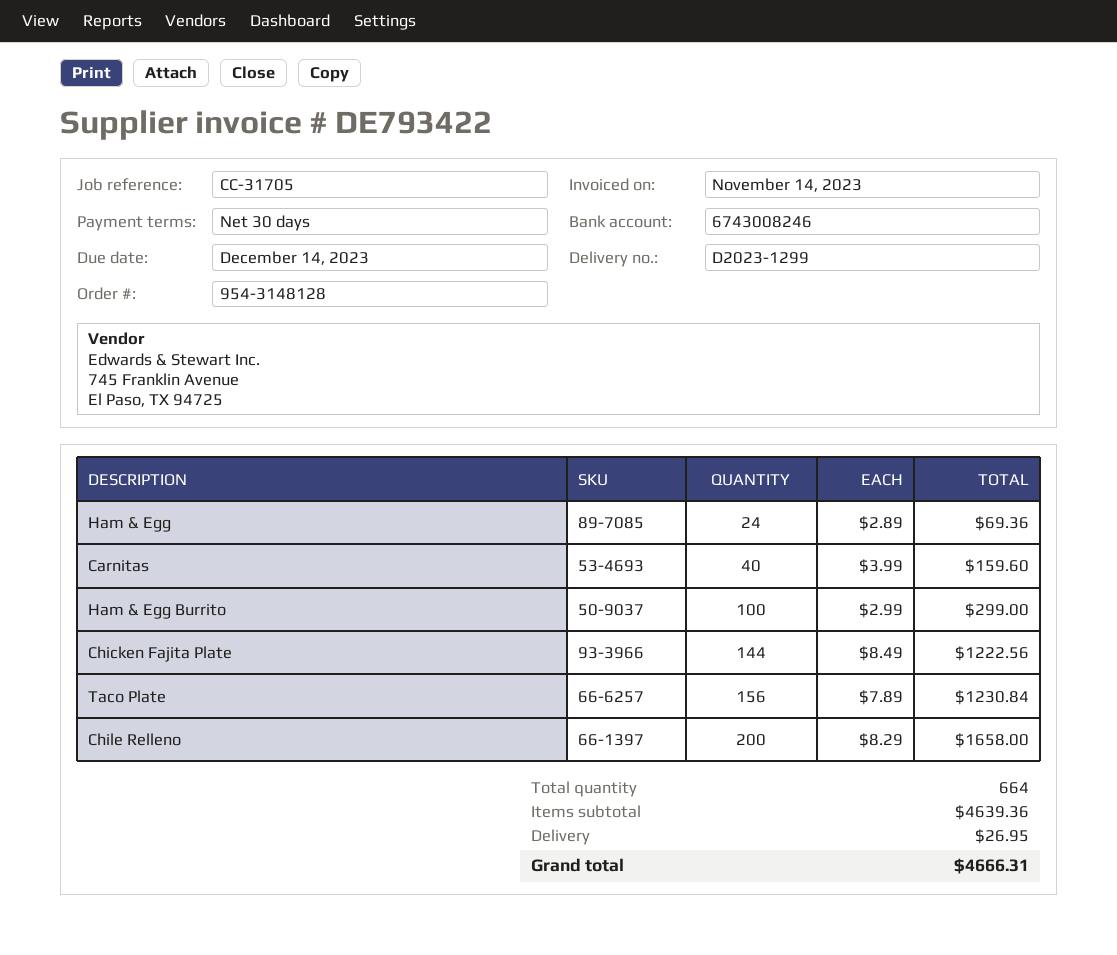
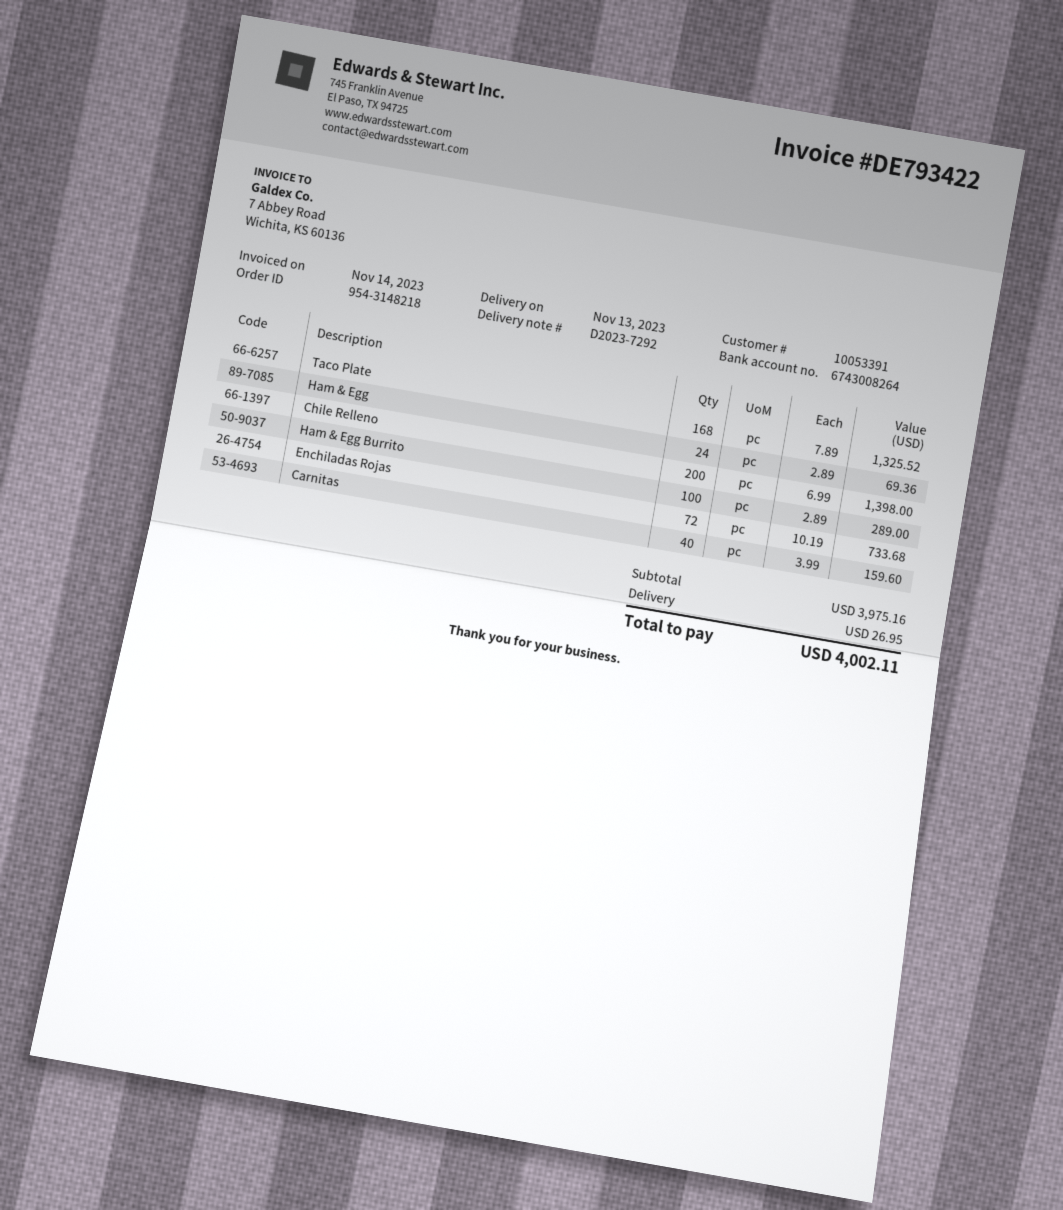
order number: 954-3148128 -> 954-3148218
delivery note number: D2023-1299 -> D2023-7292
bank account: 6743008246 -> 6743008264
Ham & Egg Burrito: 100 x 2.99 = 299.00 -> 100 x 2.89 = 289.00
Chicken Fajita Plate: 144 x 8.49 = 1222.56 -> none
Taco Plate: 156 x 7.89 = 1230.84 -> 168 x 7.89 = 1325.52
Chile Relleno: 200 x 8.29 = 1658.00 -> 200 x 6.99 = 1398.00
Enchiladas Rojas: none -> 72 x 10.19 = 733.68
subtotal: 4639.36 -> 3975.16
total: 4666.31 -> 4002.11

